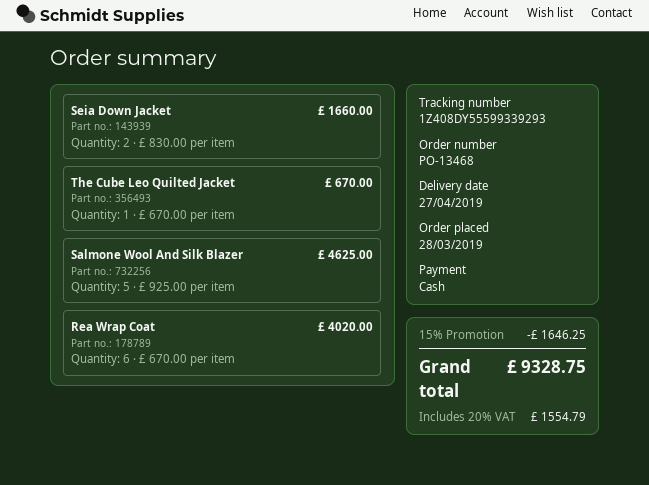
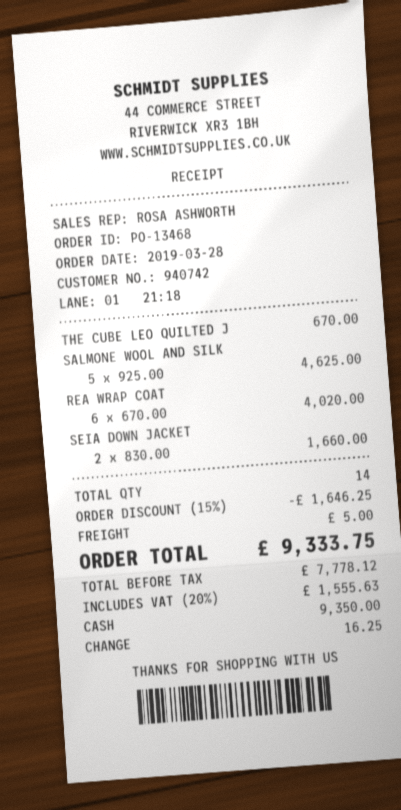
shipping: none -> 5.00
tax: 20% = 1554.79 -> 20% = 1555.63
total: 9328.75 -> 9333.75

